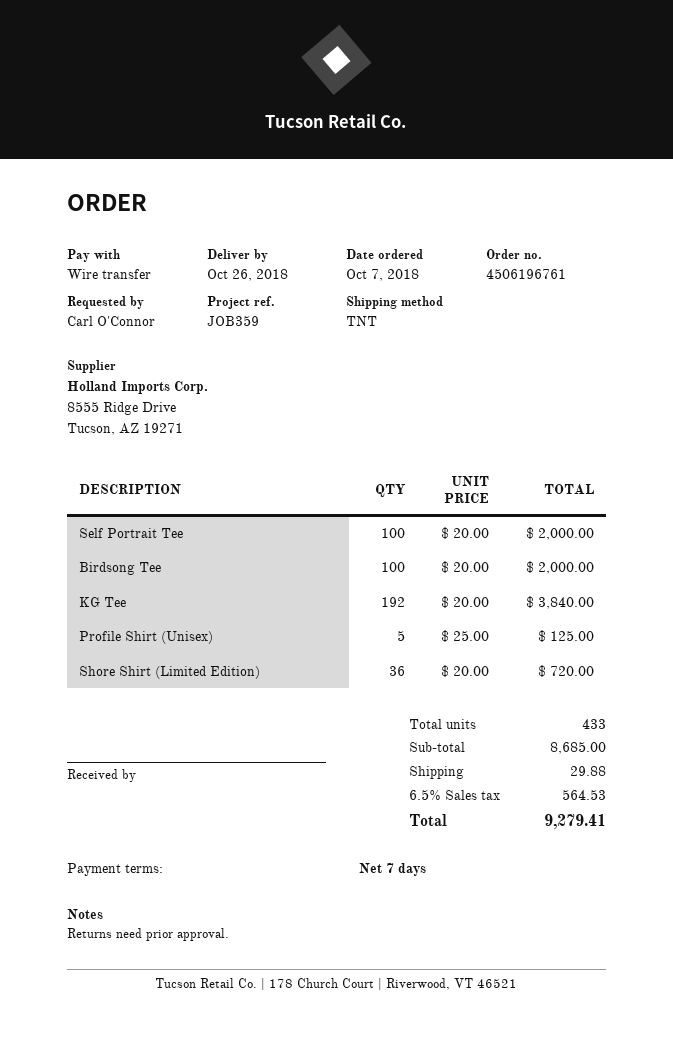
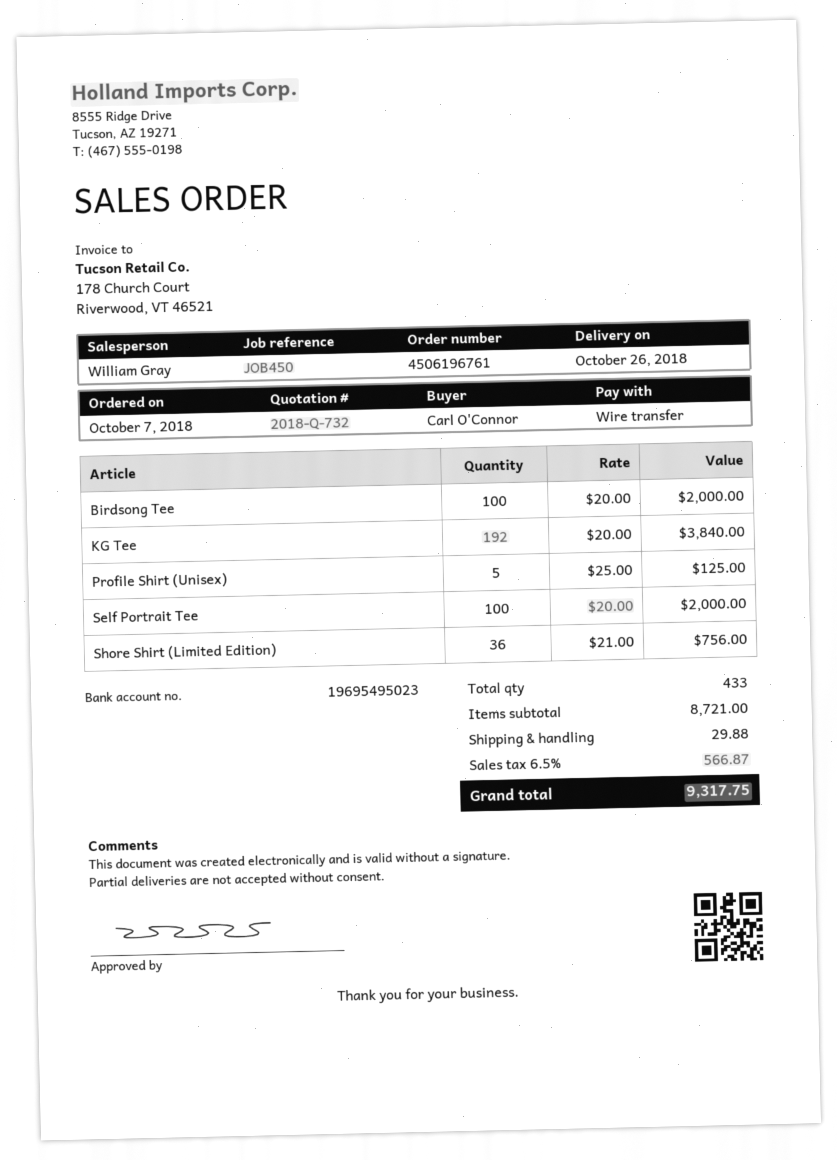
reference: JOB359 -> JOB450
Shore Shirt (Limited Edition): 36 x 20.00 = 720.00 -> 36 x 21.00 = 756.00
subtotal: 8685.00 -> 8721.00
tax: 6.5% = 564.53 -> 6.5% = 566.87
total: 9279.41 -> 9317.75

